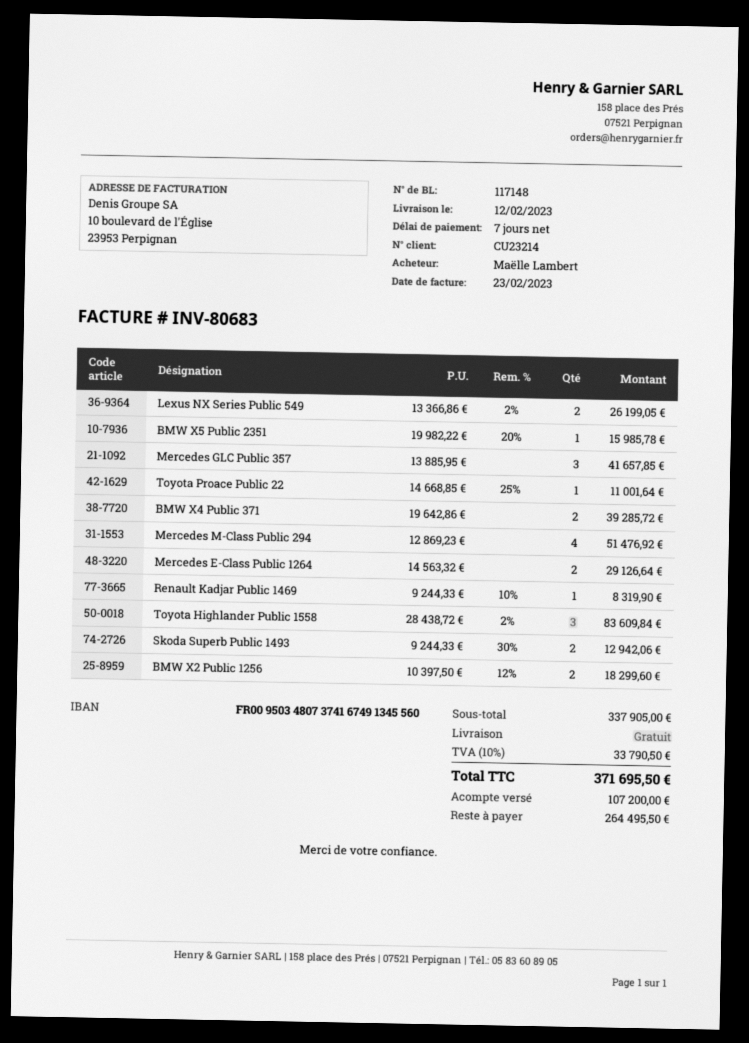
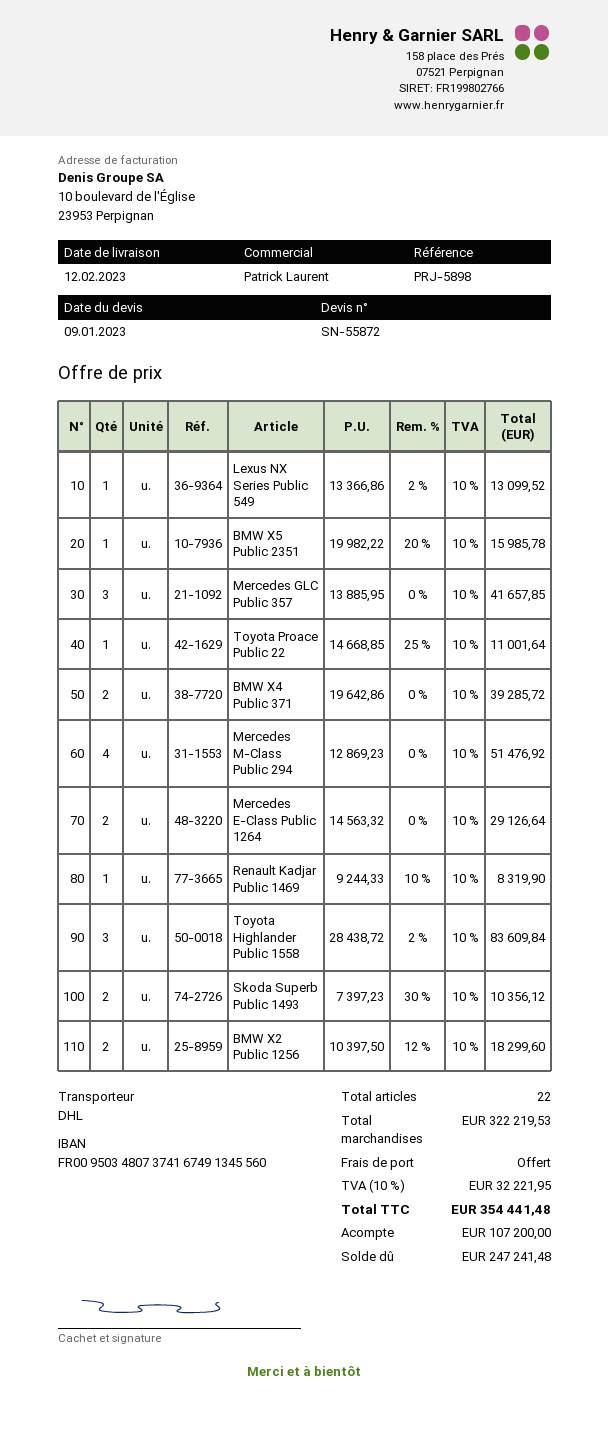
Lexus NX Series Public 549: 2 x 13366.86 - 2% = 26199.05 -> 1 x 13366.86 - 2% = 13099.52
Skoda Superb Public 1493: 2 x 9244.33 - 30% = 12942.06 -> 2 x 7397.23 - 30% = 10356.12
subtotal: 337905.00 -> 322219.53
tax: 10% = 33790.50 -> 10% = 32221.95
total: 371695.50 -> 354441.48
balance: 264495.50 -> 247241.48

